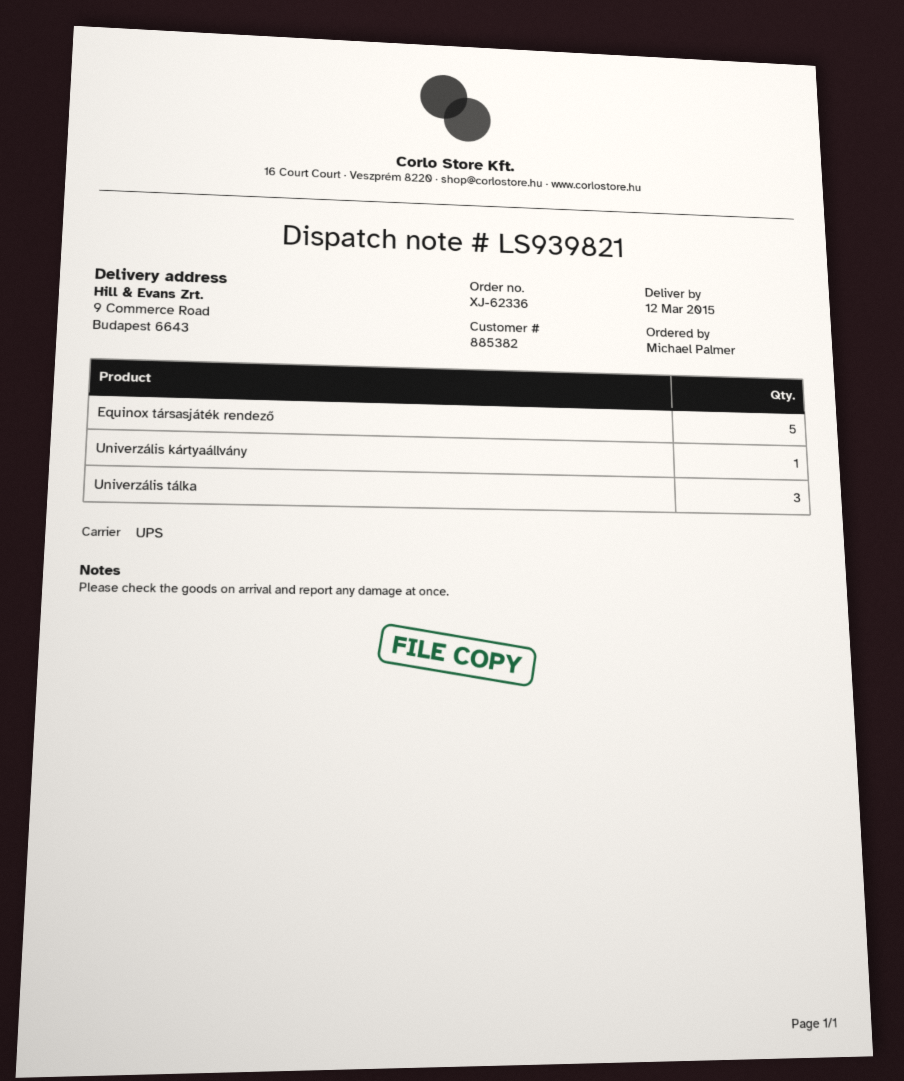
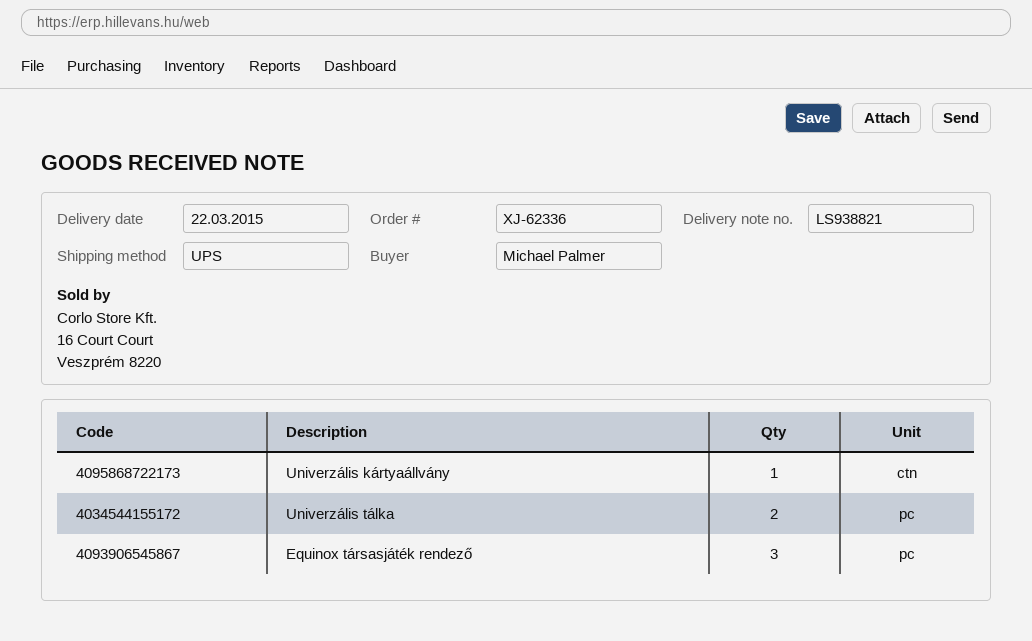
delivery note number: LS939821 -> LS938821
delivery date: 2015-03-12 -> 2015-03-22
Equinox társasjáték rendező: 5 -> 3
Univerzális tálka: 3 -> 2

